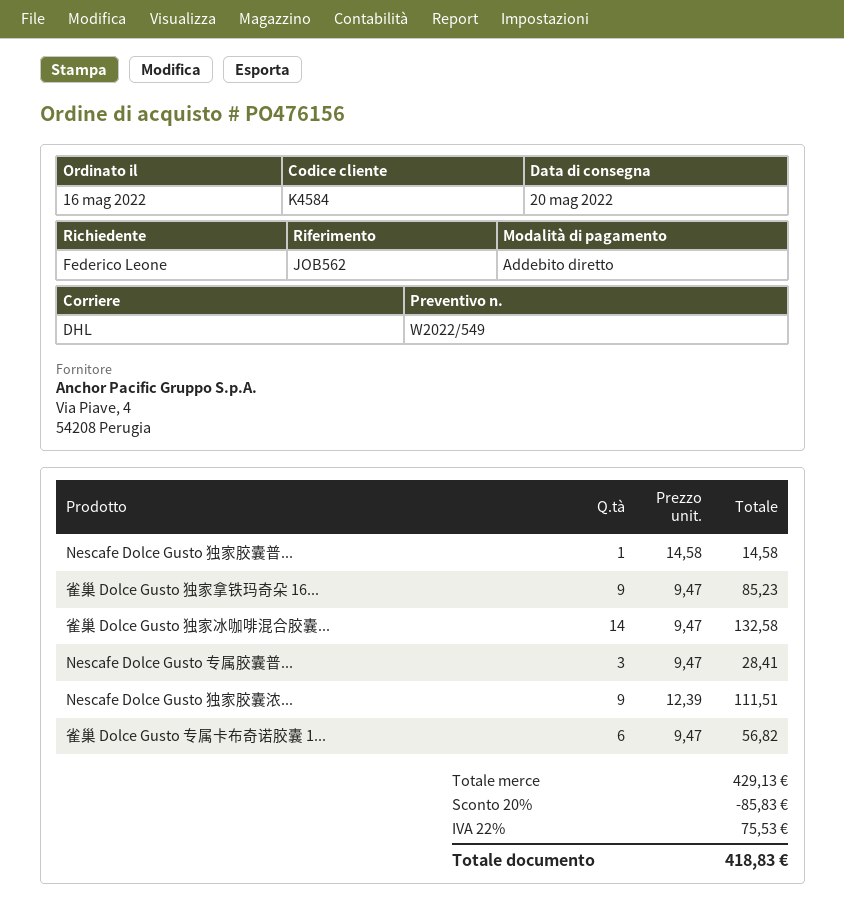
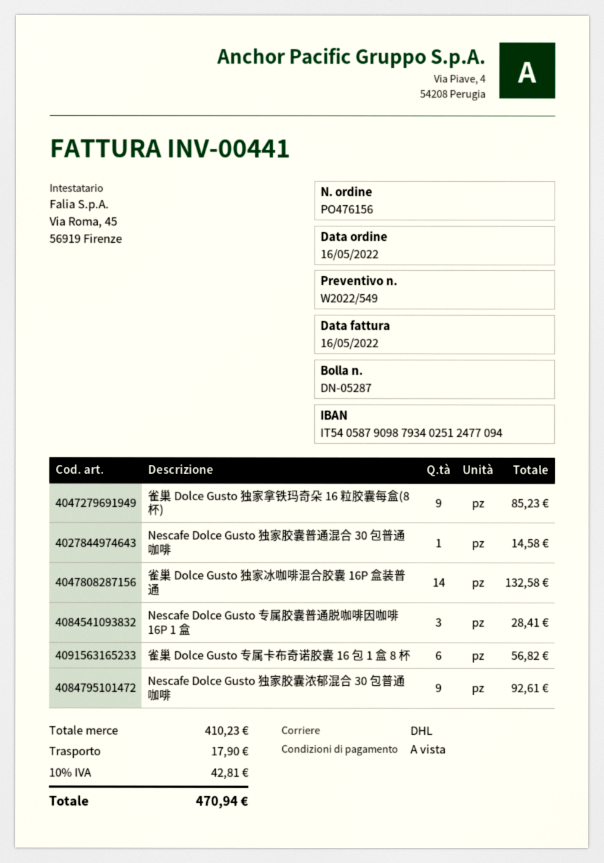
Nescafe Dolce Gusto 独家胶囊浓...: 9 for 111.51 -> 9 for 92.61
subtotal: 429.13 -> 410.23
discount: 20% = 85.83 -> none
shipping: none -> 17.90
tax: 22% = 75.53 -> 10% = 42.81
total: 418.83 -> 470.94

